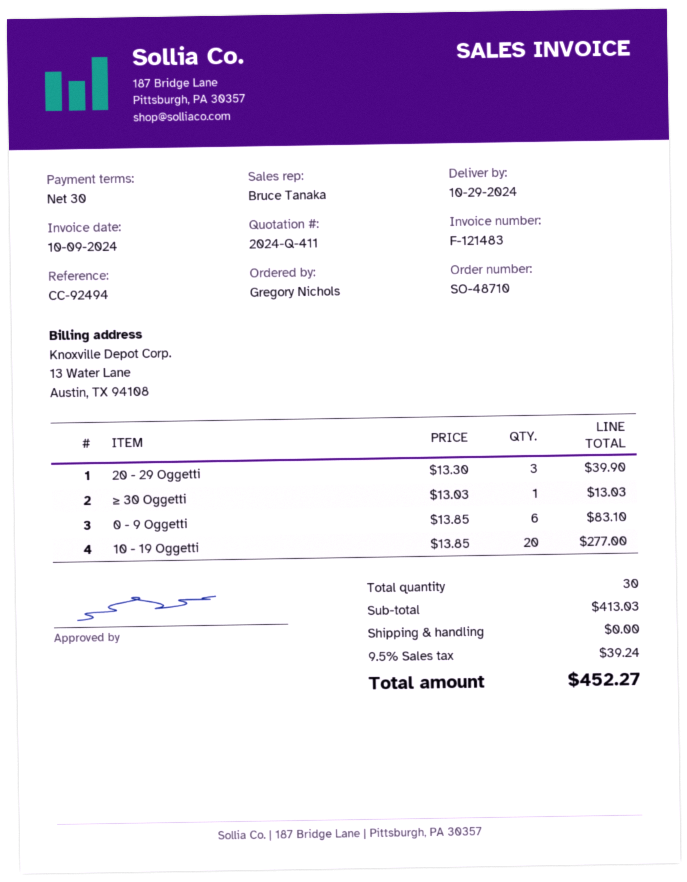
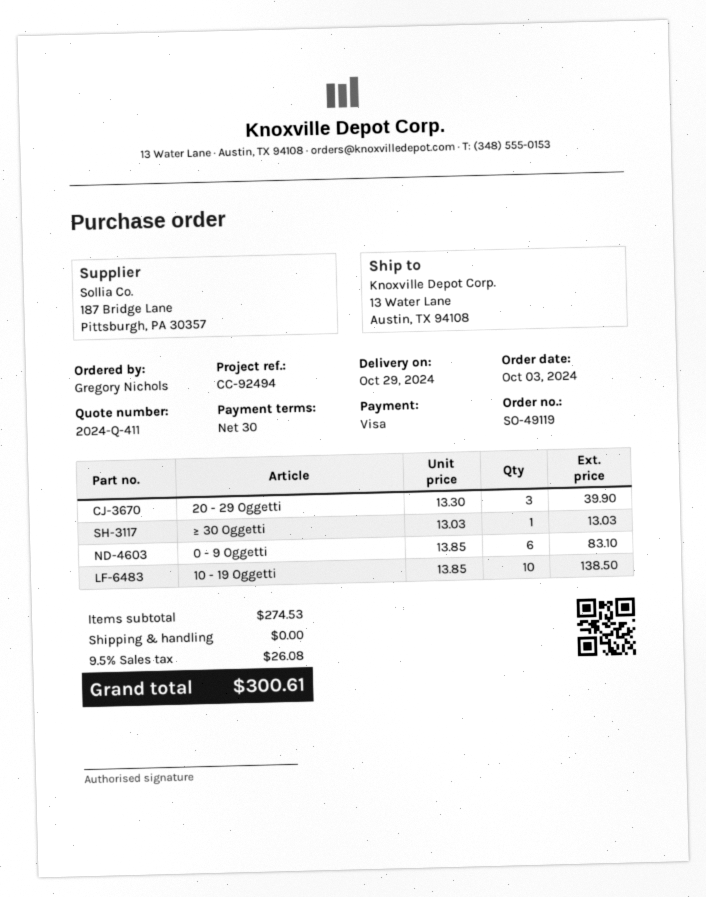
order number: SO-48710 -> SO-49119
10 - 19 Oggetti: 20 x 13.85 = 277.00 -> 10 x 13.85 = 138.50
subtotal: 413.03 -> 274.53
tax: 9.5% = 39.24 -> 9.5% = 26.08
total: 452.27 -> 300.61

